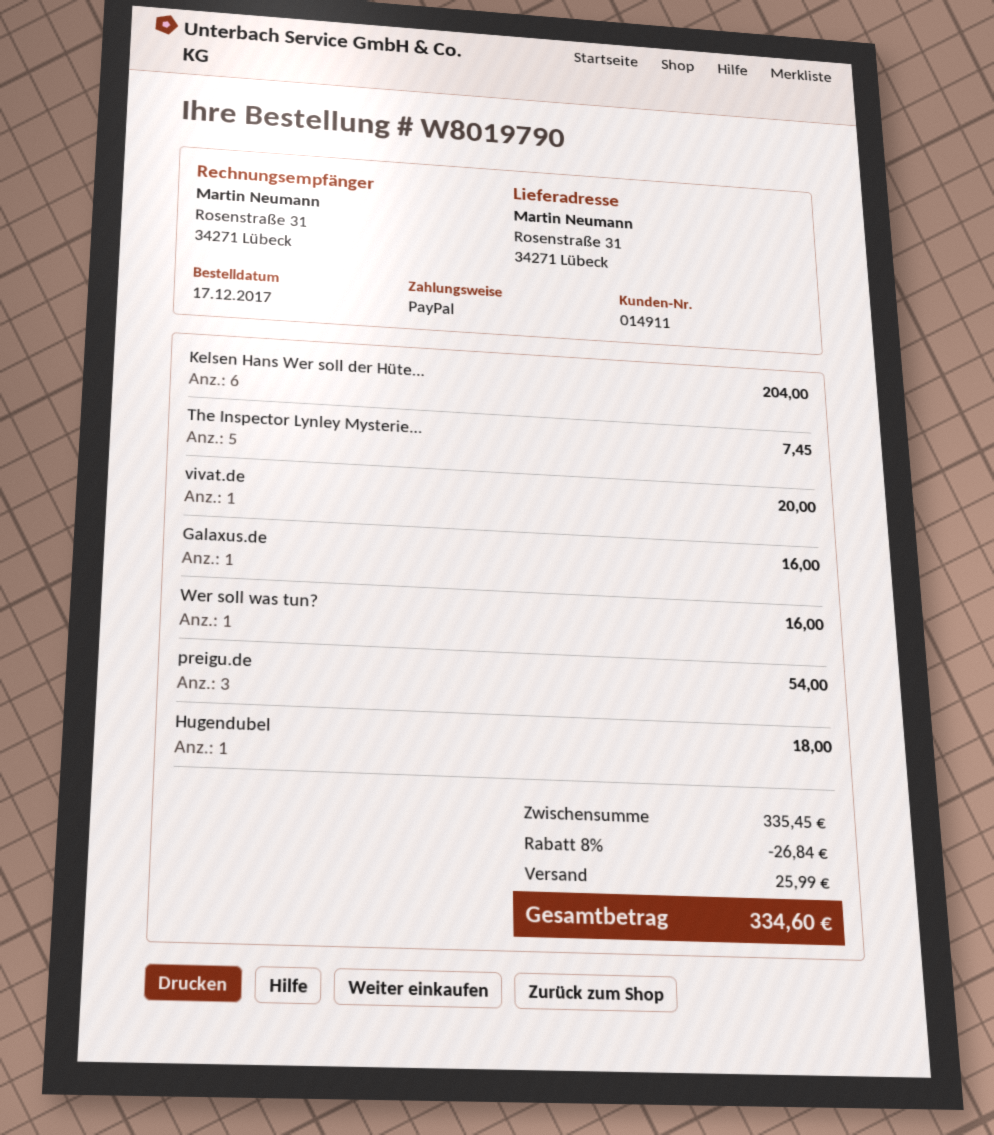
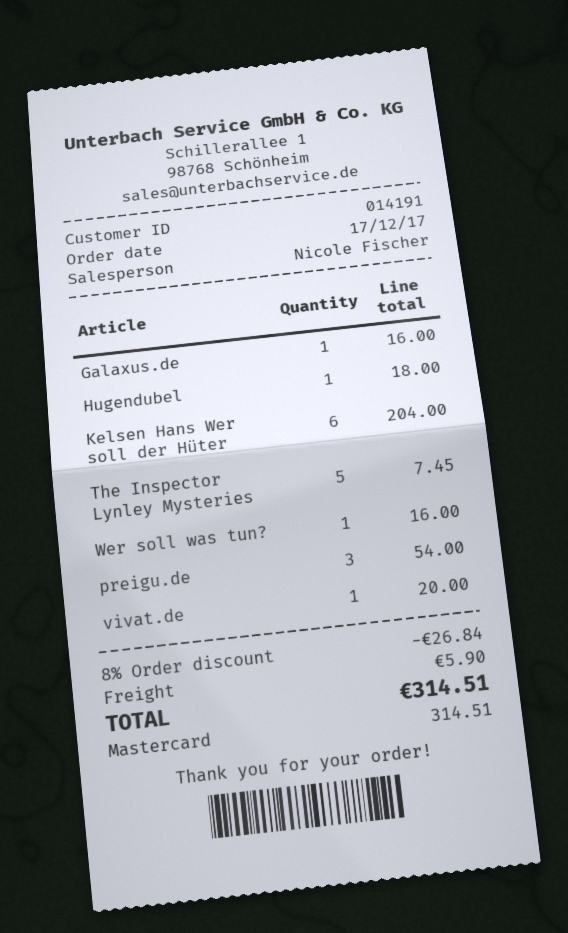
customer number: 014911 -> 014191
payment method: PayPal -> Mastercard
shipping: 25.99 -> 5.90
total: 334.60 -> 314.51

